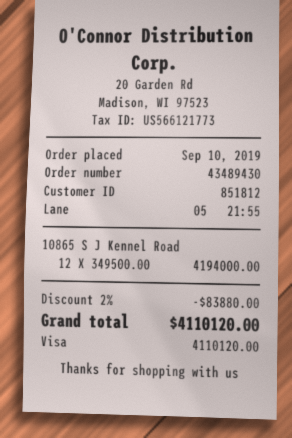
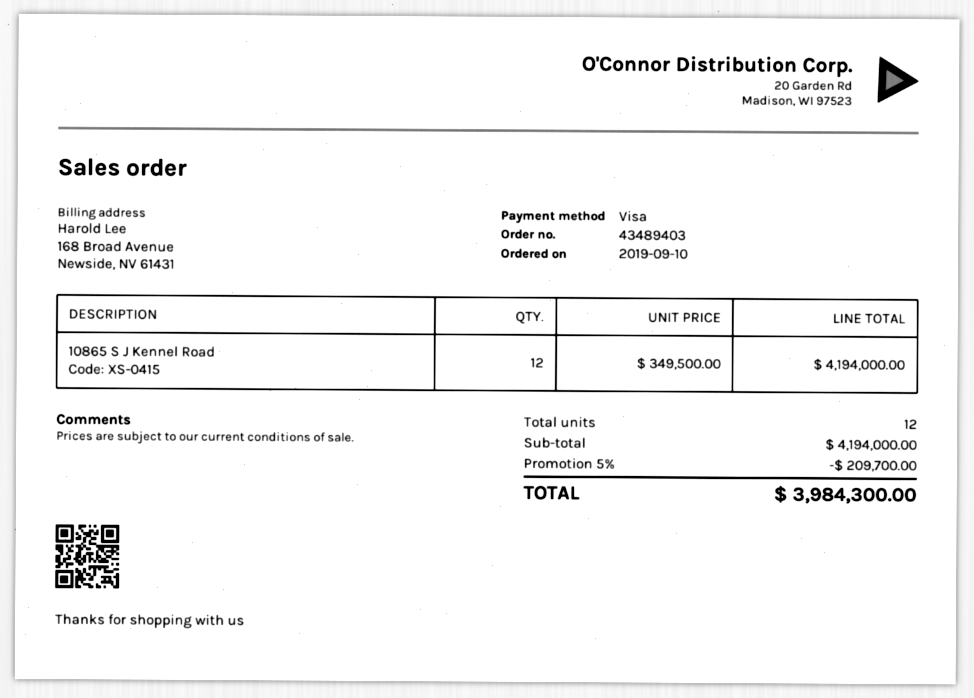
order number: 43489430 -> 43489403
discount: 2% = 83880.00 -> 5% = 209700.00
total: 4110120.00 -> 3984300.00

